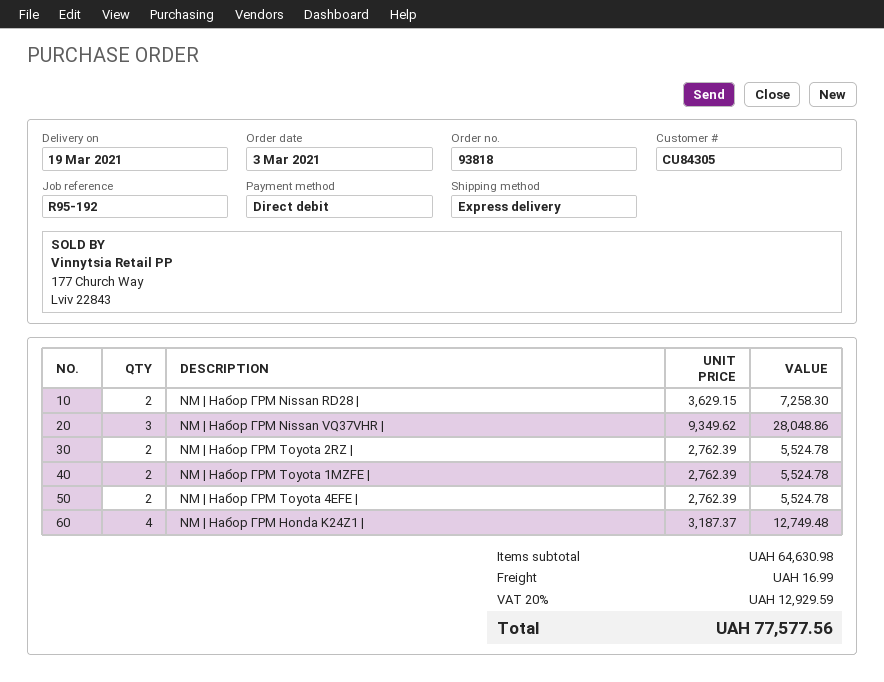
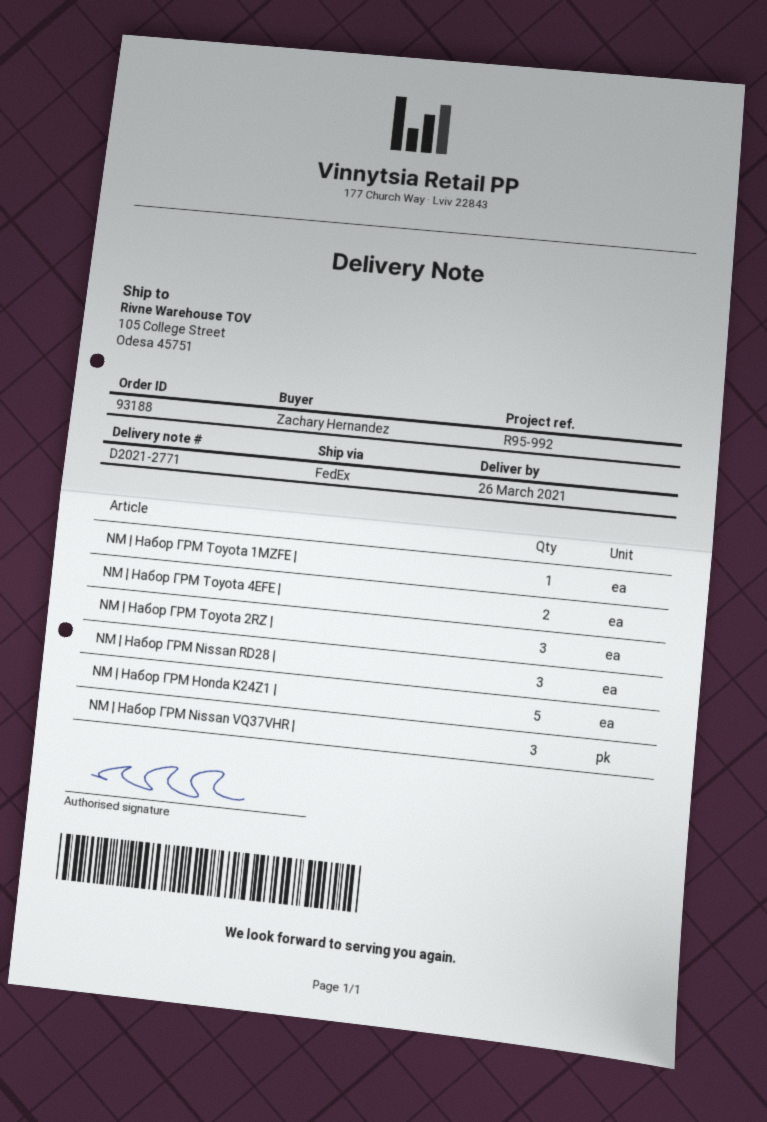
order number: 93818 -> 93188
delivery date: 2021-03-19 -> 2021-03-26
reference: R95-192 -> R95-992
shipping method: express -> FedEx
NM | Набор ГРМ Nissan RD28 |: 2 -> 3
NM | Набор ГРМ Toyota 2RZ |: 2 -> 3
NM | Набор ГРМ Toyota 1MZFE |: 2 -> 1
NM | Набор ГРМ Honda K24Z1 |: 4 -> 5

